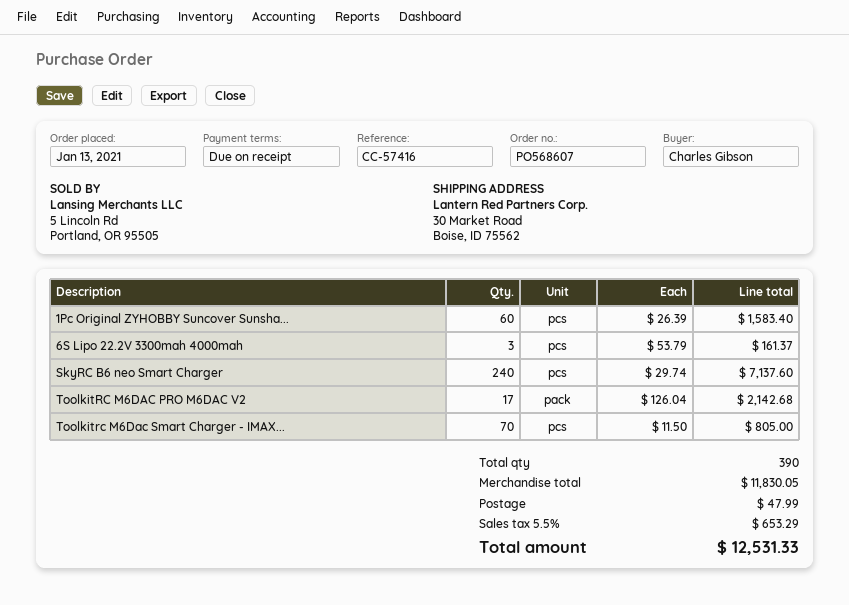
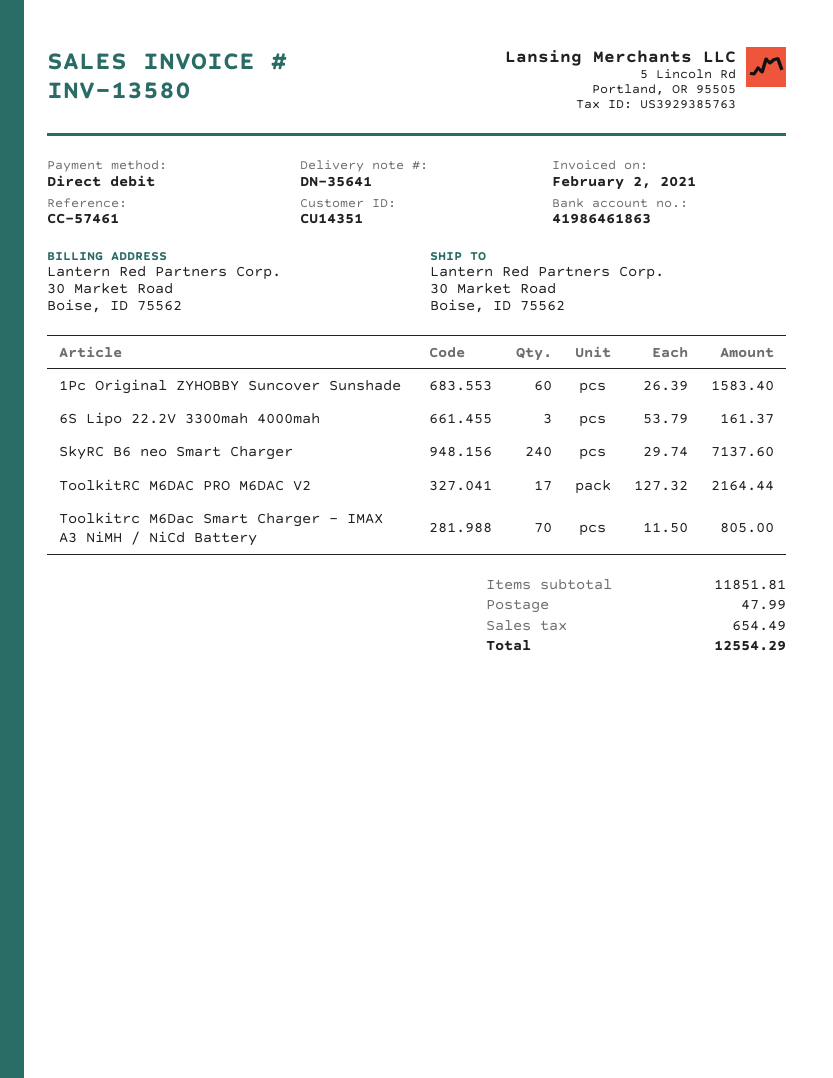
reference: CC-57416 -> CC-57461
ToolkitRC M6DAC PRO M6DAC V2: 17 x 126.04 = 2142.68 -> 17 x 127.32 = 2164.44
subtotal: 11830.05 -> 11851.81
tax: 653.29 -> 654.49
total: 12531.33 -> 12554.29

